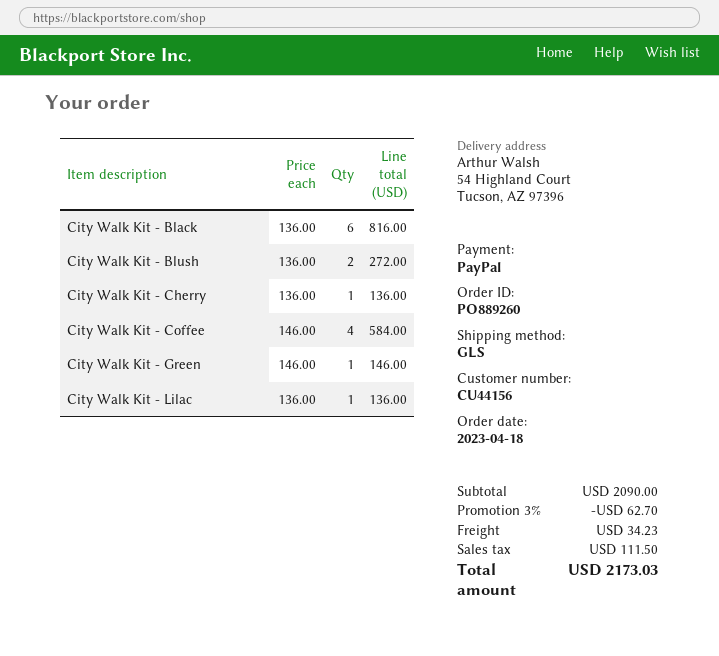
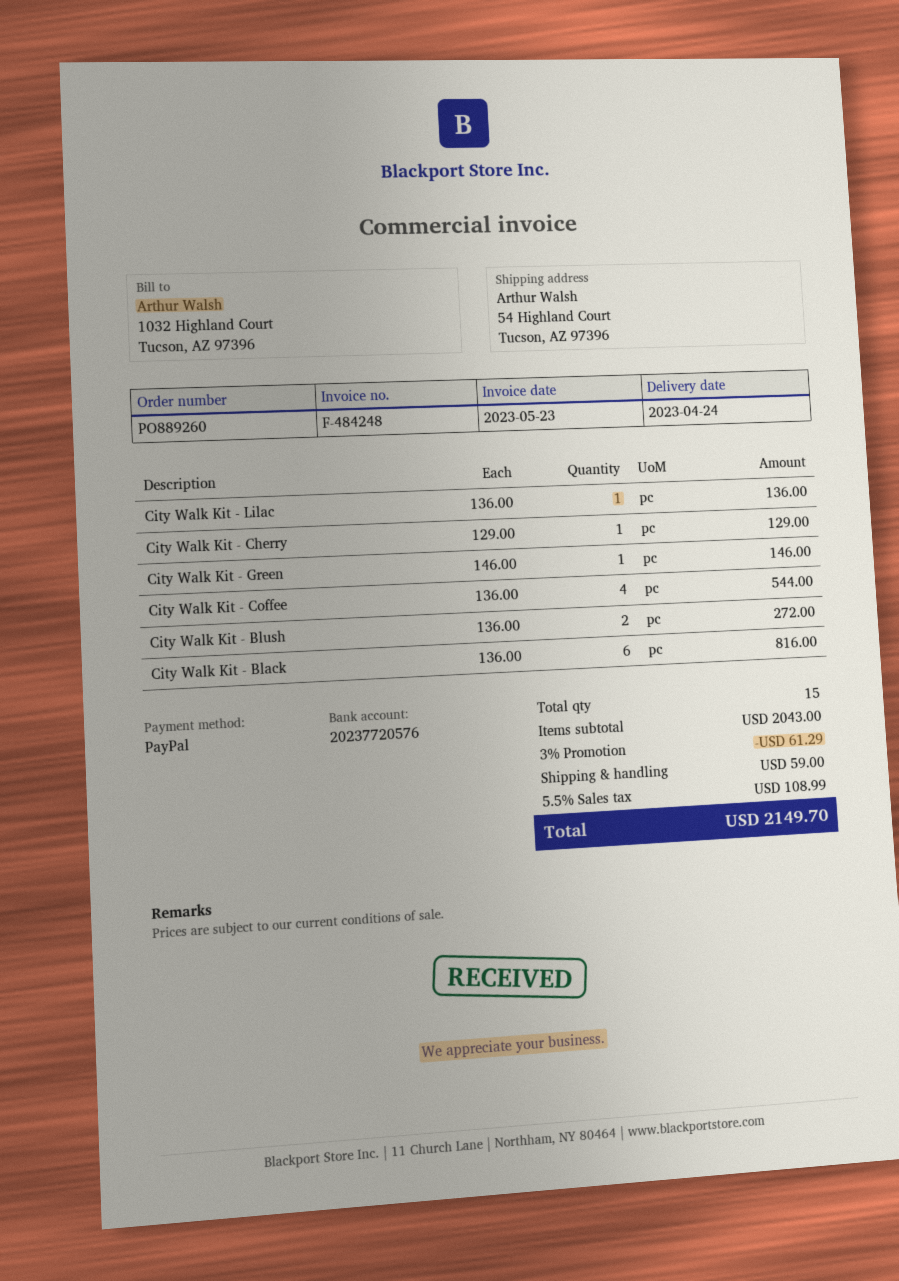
City Walk Kit - Cherry: 1 x 136.00 = 136.00 -> 1 x 129.00 = 129.00
City Walk Kit - Coffee: 4 x 146.00 = 584.00 -> 4 x 136.00 = 544.00
subtotal: 2090.00 -> 2043.00
discount: 3% = 62.70 -> 3% = 61.29
shipping: 34.23 -> 59.00
tax: 111.50 -> 108.99
total: 2173.03 -> 2149.70

